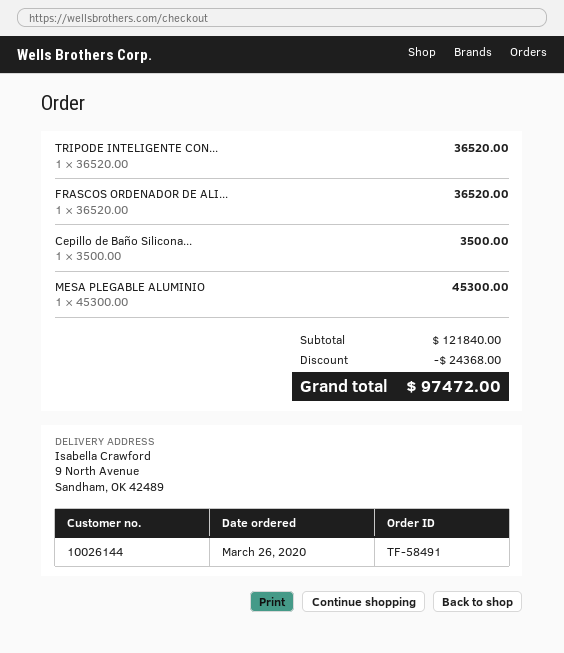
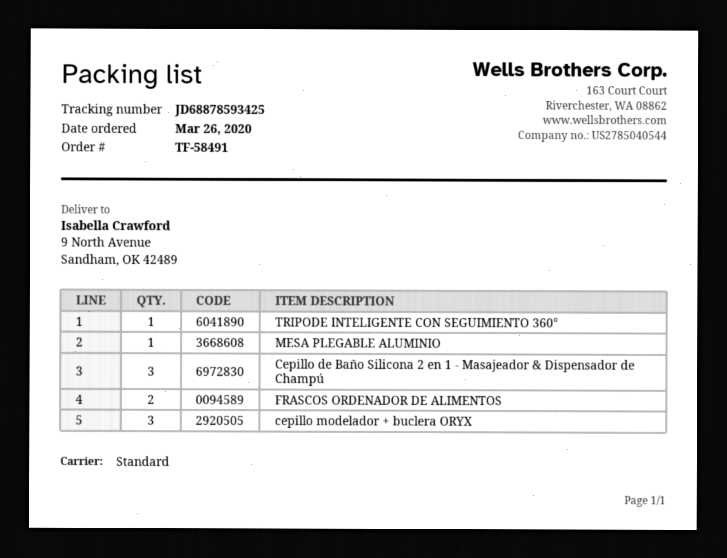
FRASCOS ORDENADOR DE ALI...: 1 -> 2
Cepillo de Baño Silicona...: 1 -> 3
cepillo modelador + buclera ORYX: none -> 3

